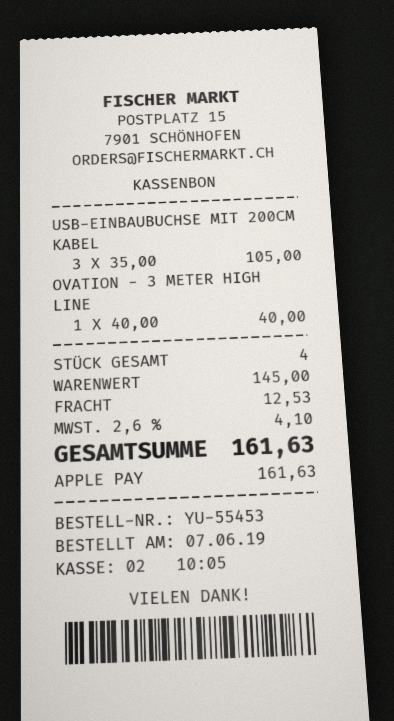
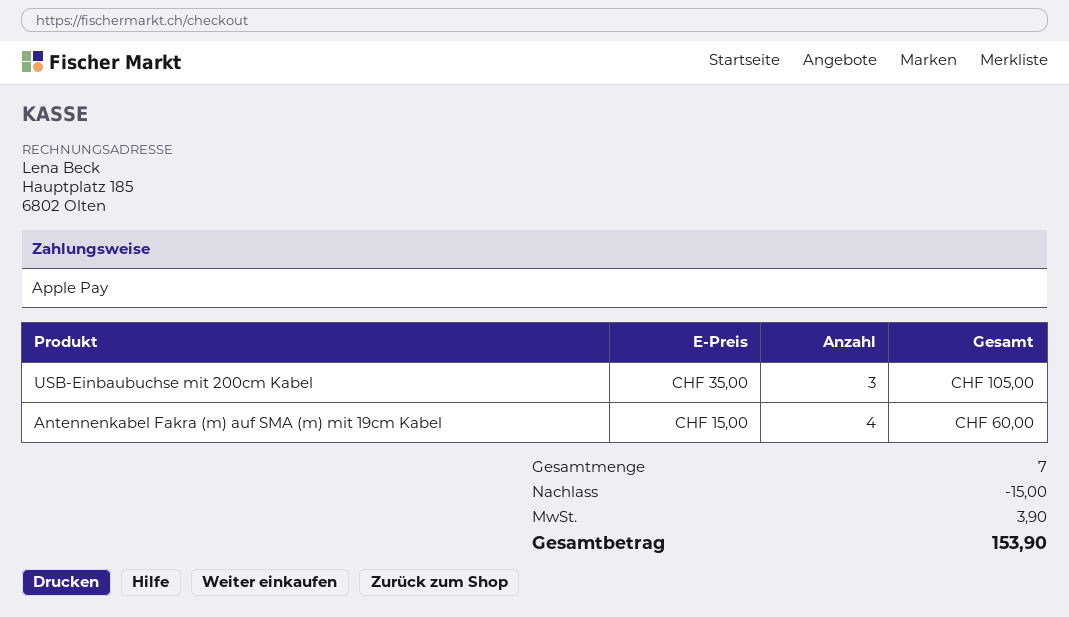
OVATION - 3 METER HIGH LINE: 1 x 40.00 = 40.00 -> none
Antennenkabel Fakra (m) auf SMA (m) mit 19cm Kabel: none -> 4 x 15.00 = 60.00
total quantity: 4 -> 7
discount: none -> 15.00
shipping: 12.53 -> none
tax: 4.10 -> 3.90
total: 161.63 -> 153.90

